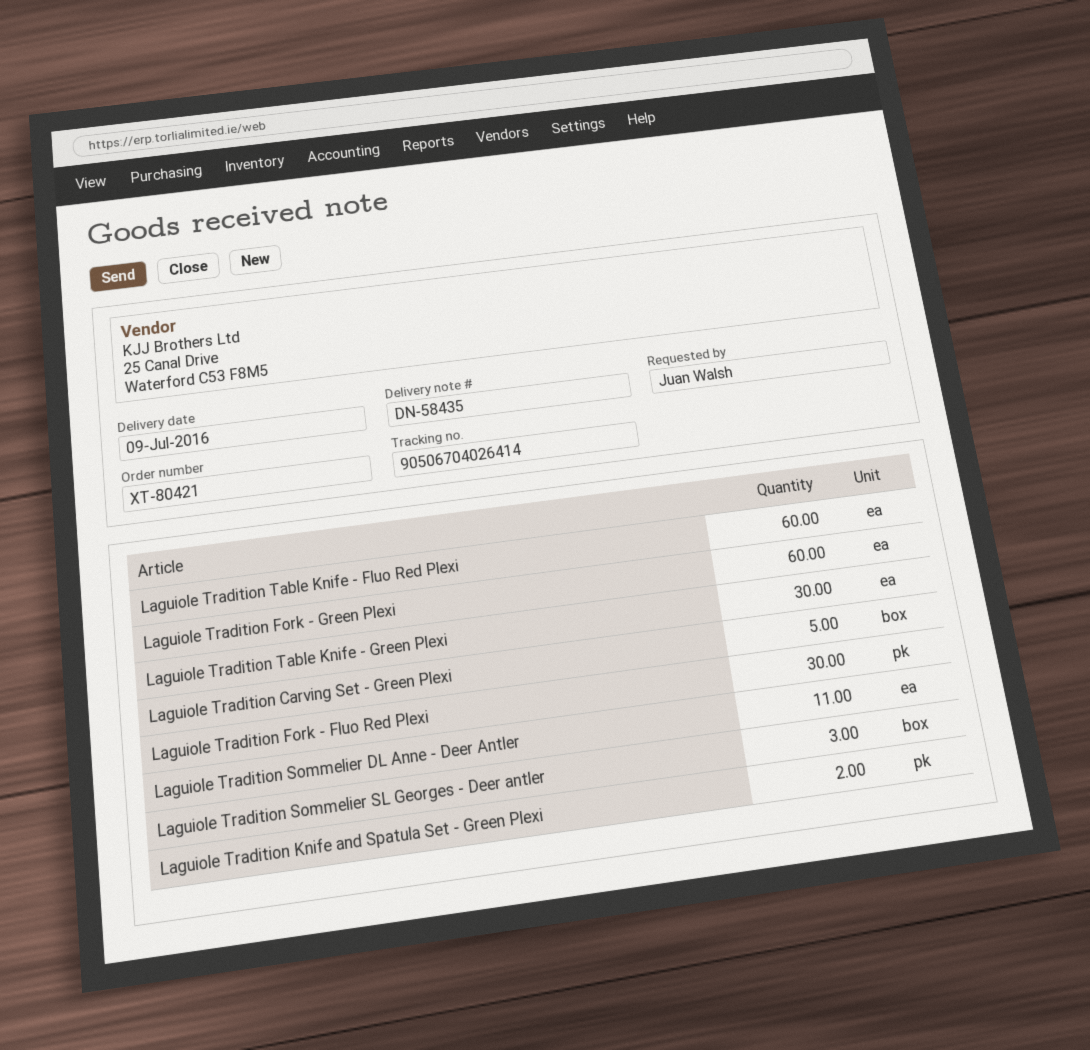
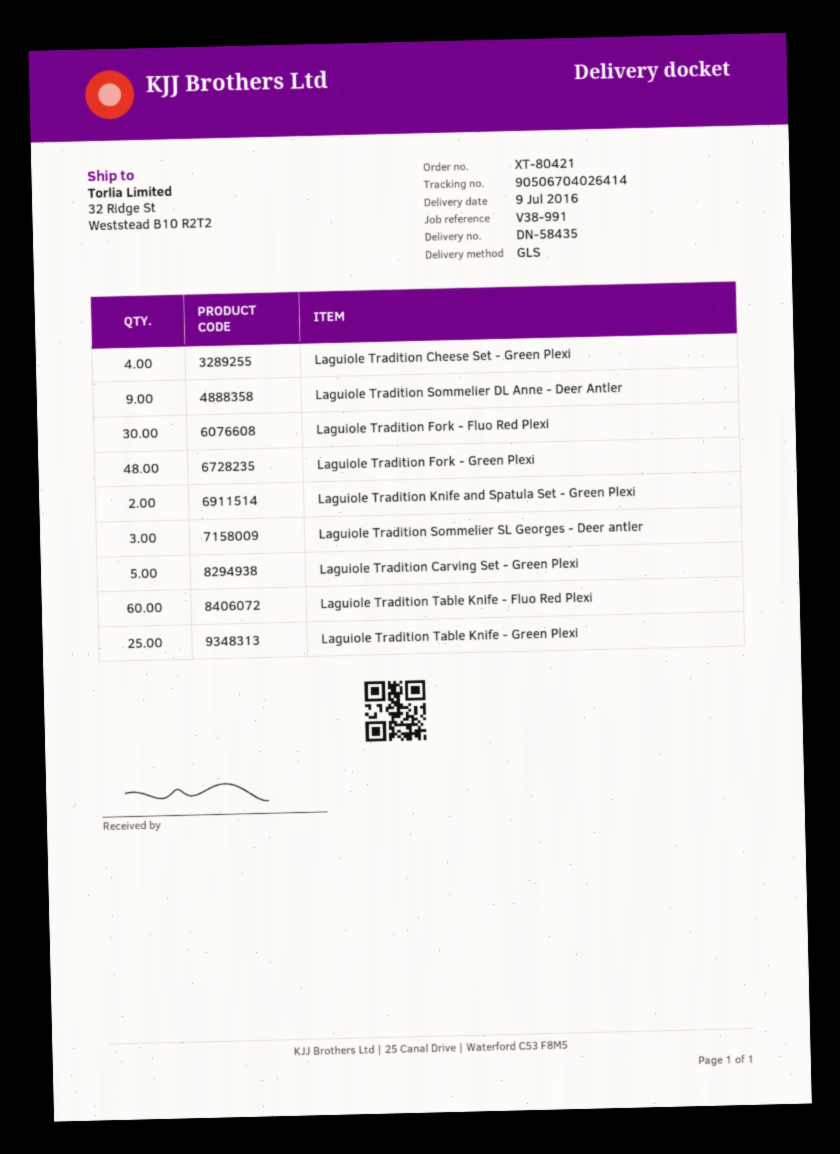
Laguiole Tradition Fork - Green Plexi: 60 -> 48
Laguiole Tradition Table Knife - Green Plexi: 30 -> 25
Laguiole Tradition Sommelier DL Anne - Deer Antler: 11 -> 9
Laguiole Tradition Cheese Set - Green Plexi: none -> 4

